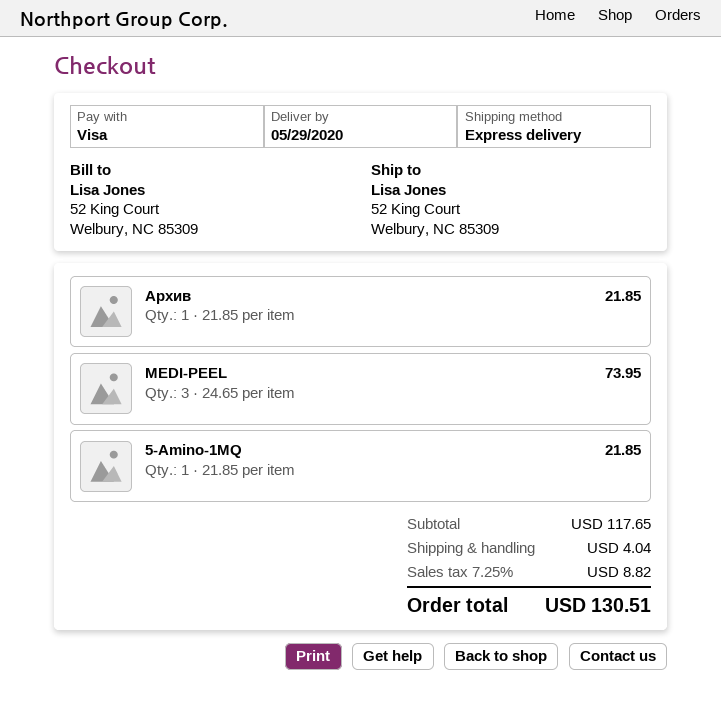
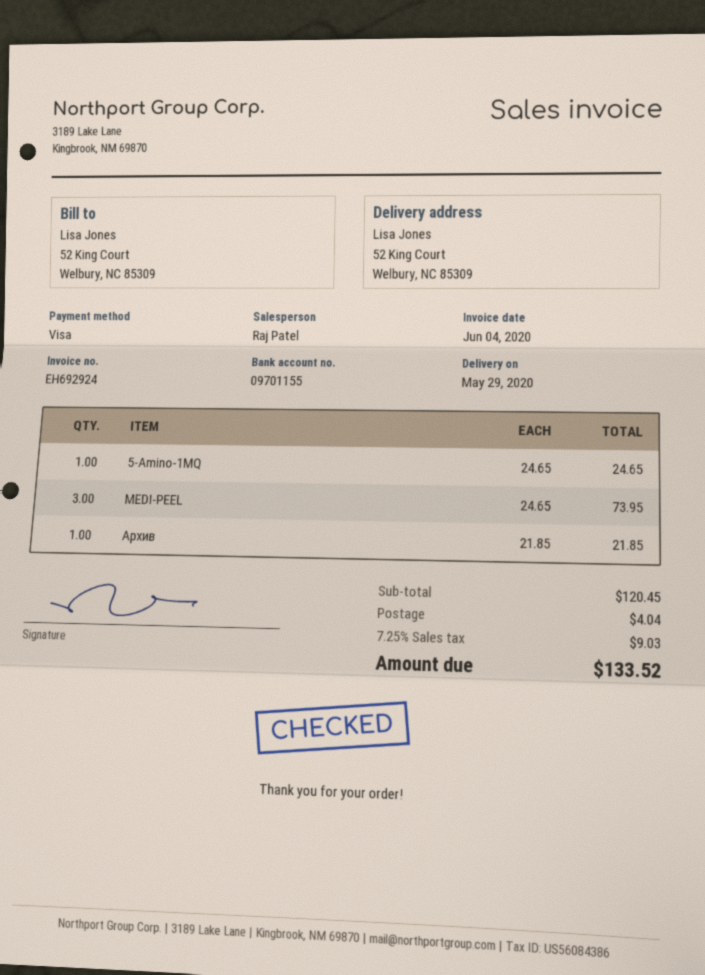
5-Amino-1MQ: 1 x 21.85 = 21.85 -> 1 x 24.65 = 24.65
subtotal: 117.65 -> 120.45
tax: 7.25% = 8.82 -> 7.25% = 9.03
total: 130.51 -> 133.52

